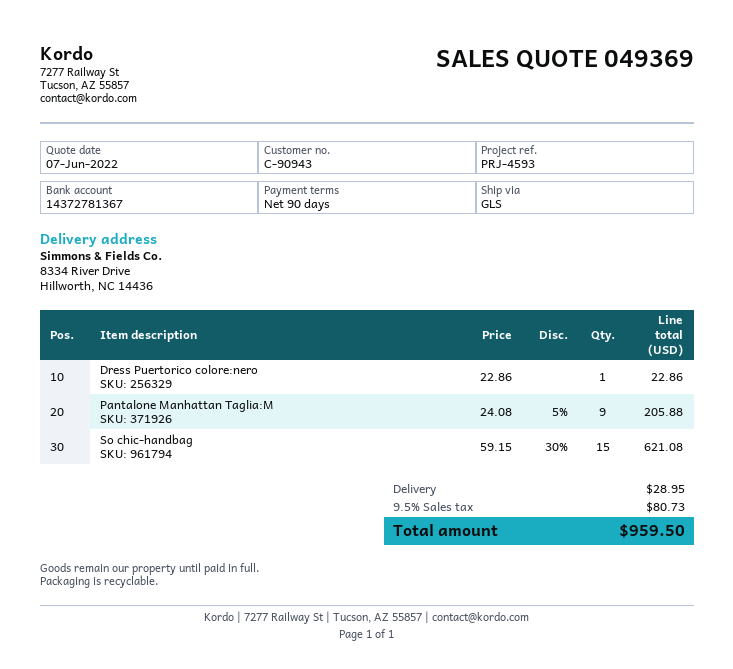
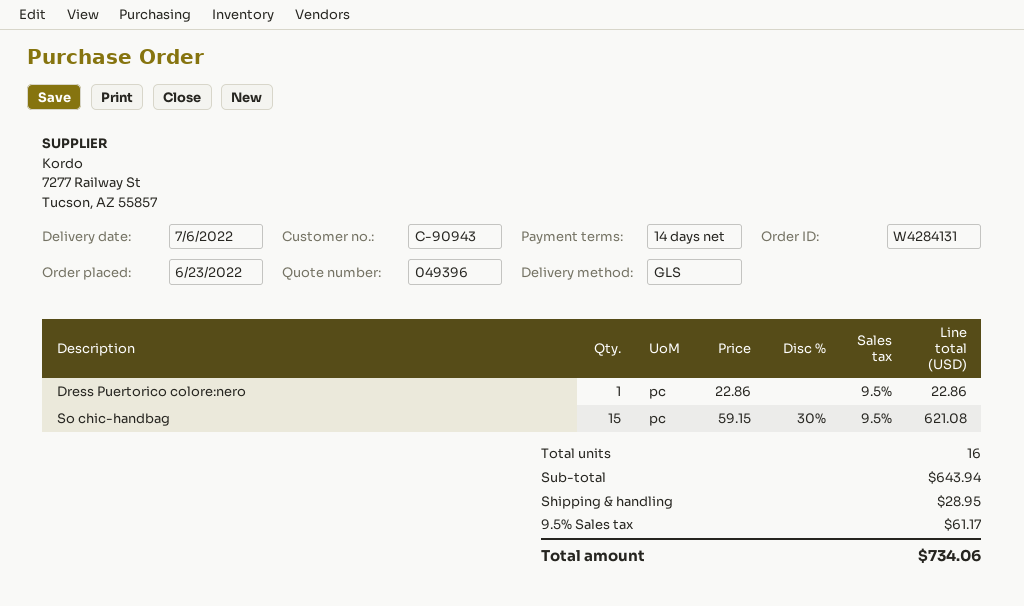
quote number: 049369 -> 049396
payment terms: 90 days -> 14 days
Pantalone Manhattan Taglia:M: 9 x 24.08 - 5% = 205.88 -> none
tax: 9.5% = 80.73 -> 9.5% = 61.17
total: 959.50 -> 734.06

